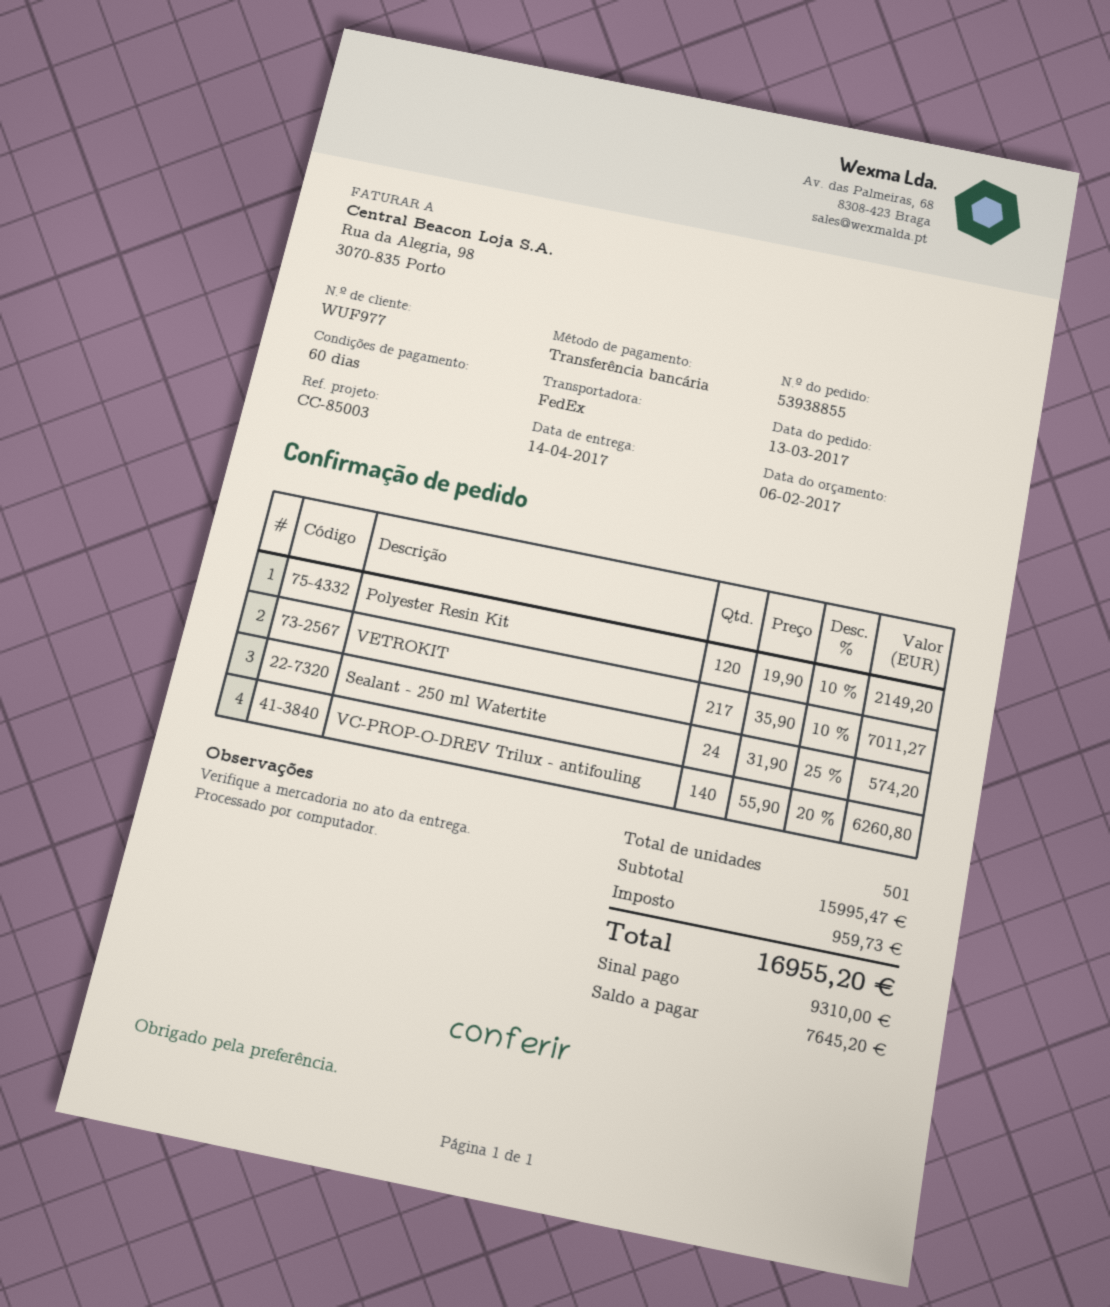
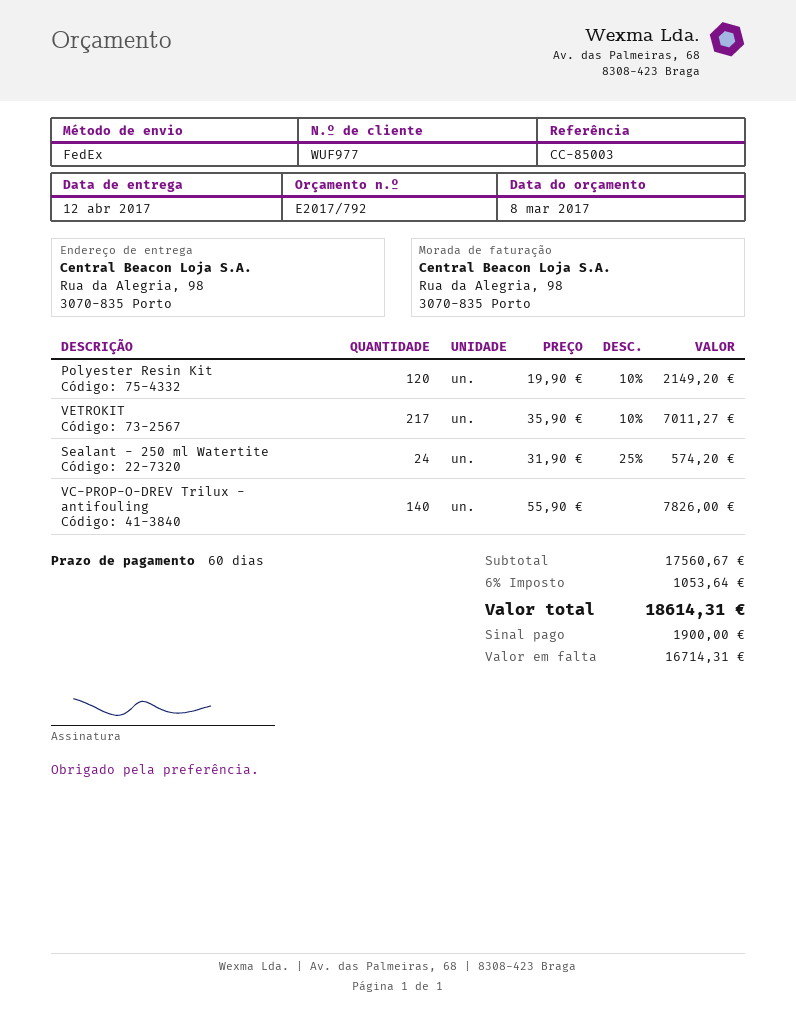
quote date: 2017-02-06 -> 2017-03-08
delivery date: 2017-04-14 -> 2017-04-12
VC-PROP-O-DREV Trilux - antifouling: 140 x 55.90 - 20% = 6260.80 -> 140 x 55.90 = 7826.00
subtotal: 15995.47 -> 17560.67
tax: 959.73 -> 1053.64
total: 16955.20 -> 18614.31
deposit: 9310.00 -> 1900.00
balance: 7645.20 -> 16714.31

